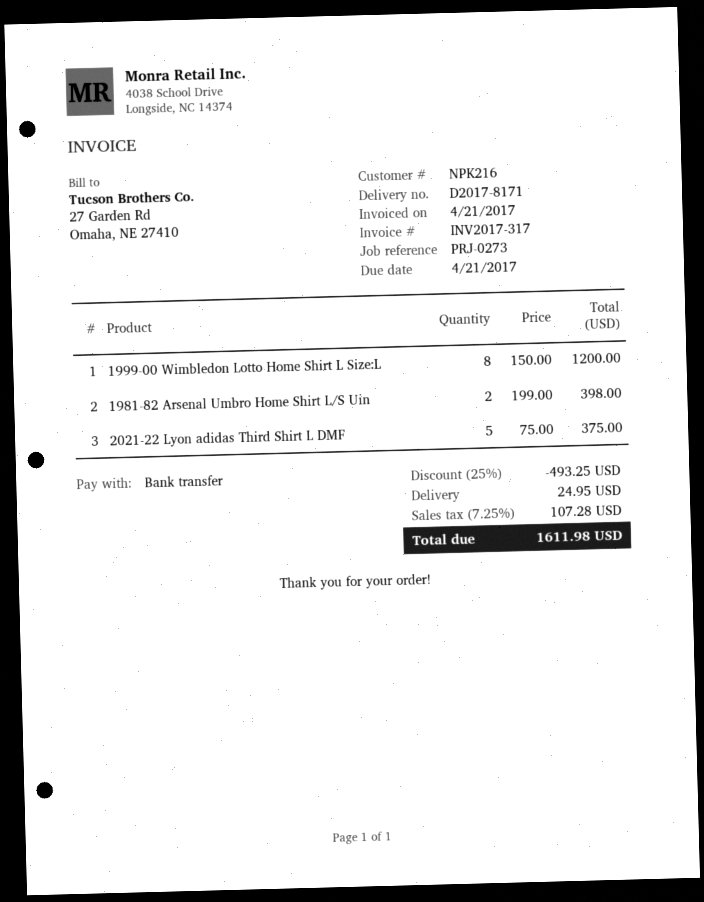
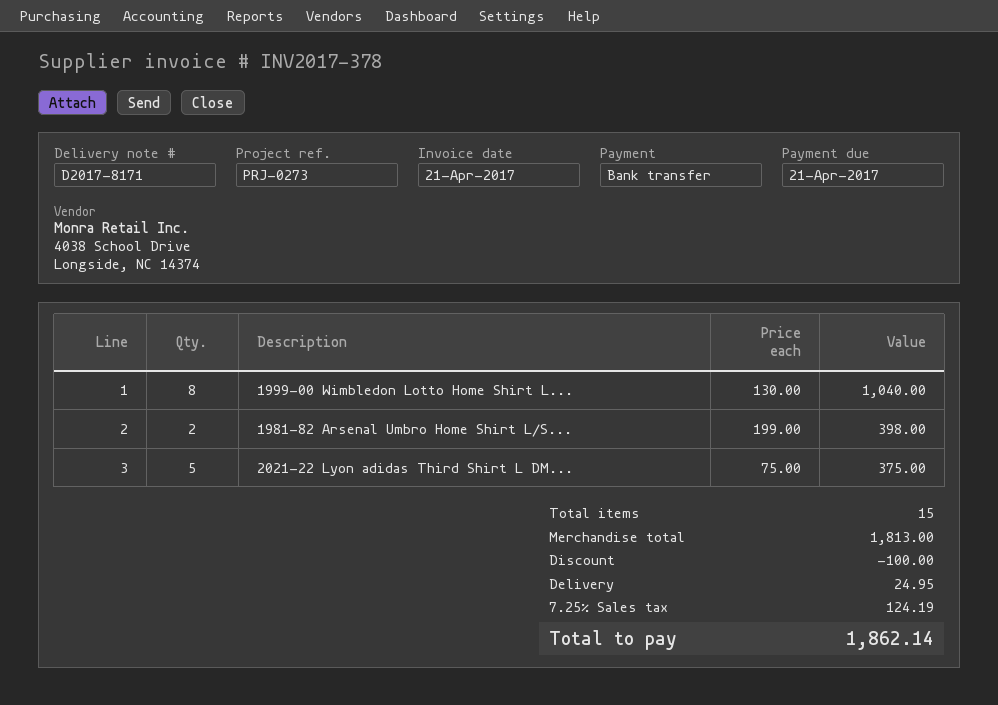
invoice number: INV2017-317 -> INV2017-378
1999-00 Wimbledon Lotto Home Shirt L Size:L: 8 x 150.00 = 1200.00 -> 8 x 130.00 = 1040.00
discount: 493.25 -> 100.00
tax: 7.25% = 107.28 -> 7.25% = 124.19
total: 1611.98 -> 1862.14

